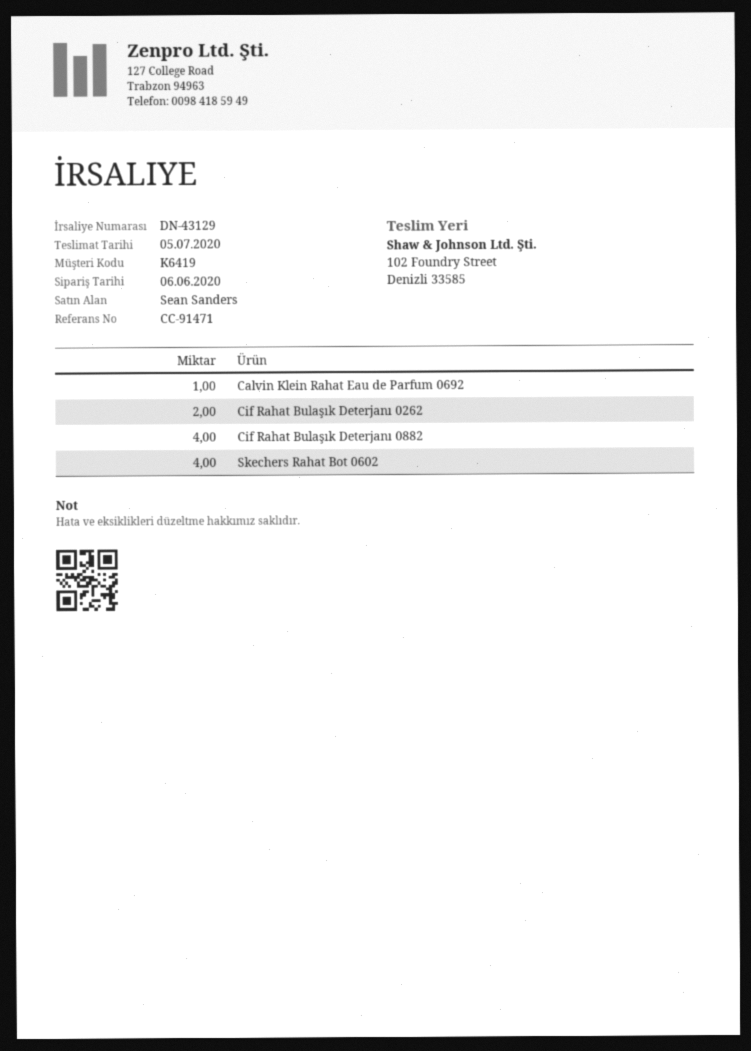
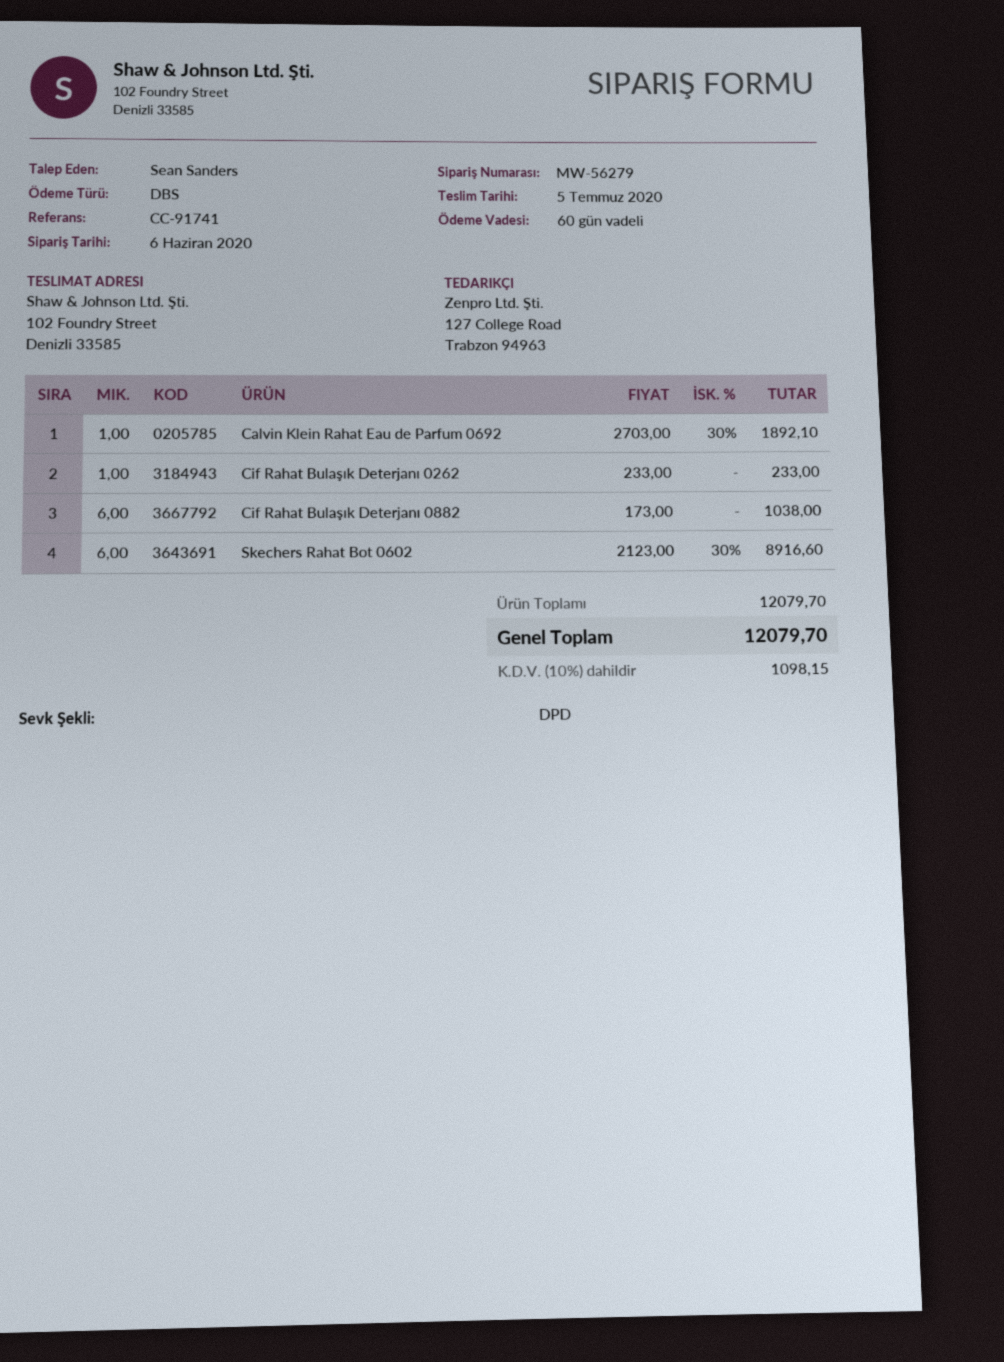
reference: CC-91471 -> CC-91741
Cif Rahat Bulaşık Deterjanı 0262: 2 -> 1
Cif Rahat Bulaşık Deterjanı 0882: 4 -> 6
Skechers Rahat Bot 0602: 4 -> 6

